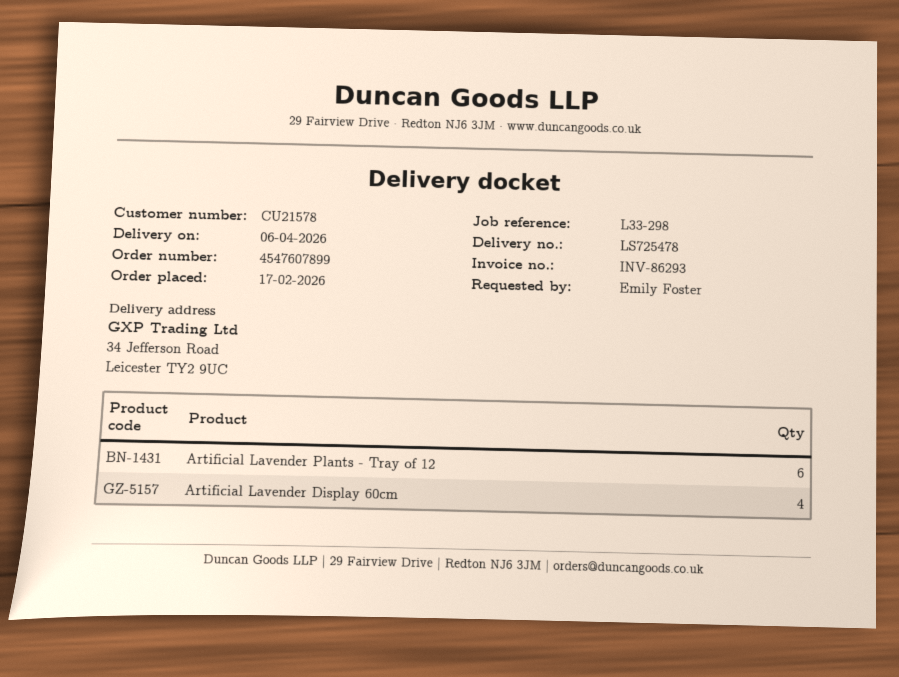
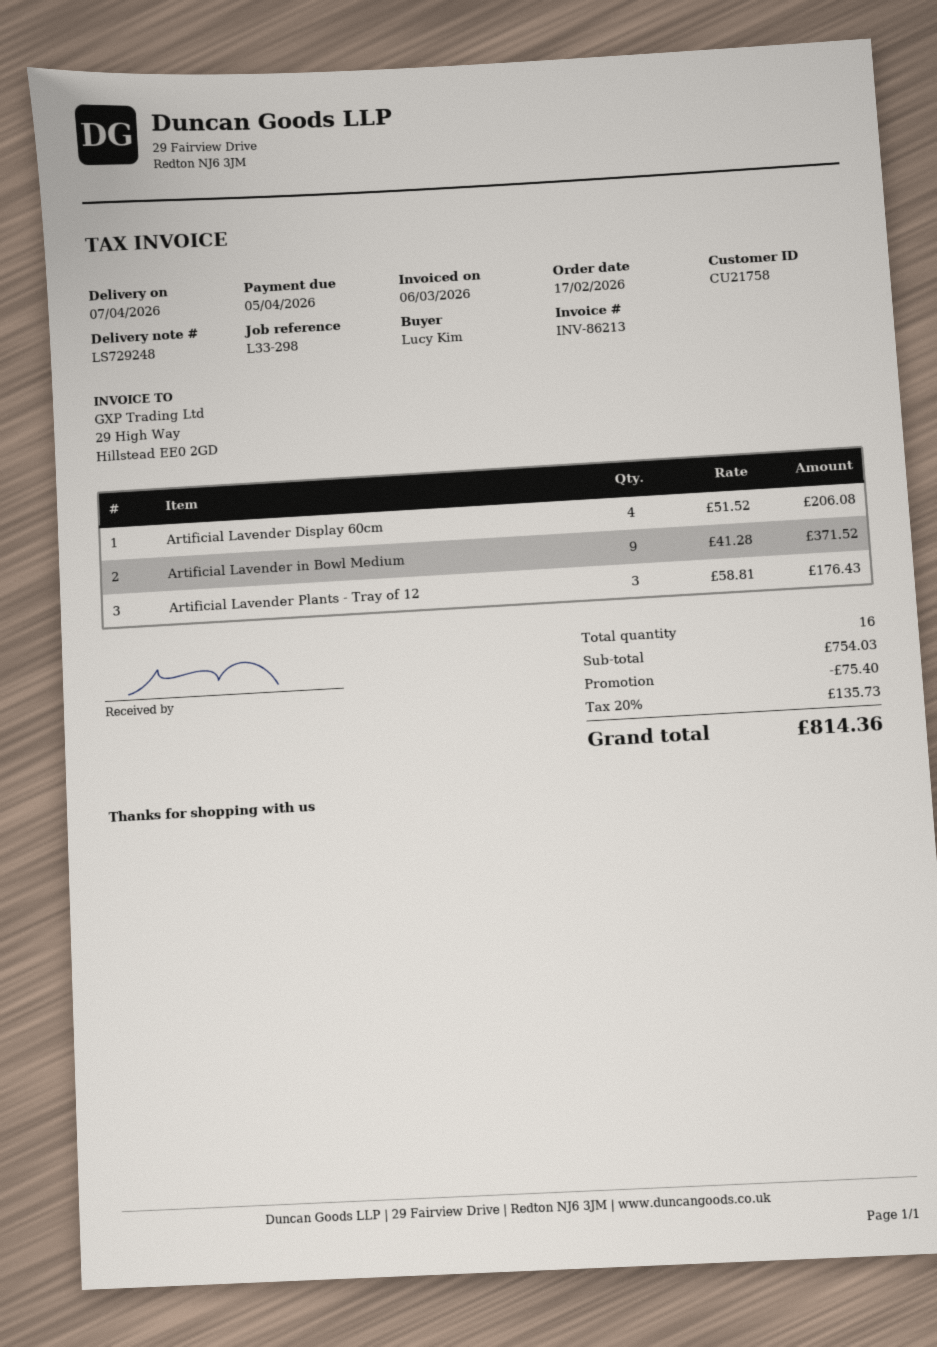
delivery note number: LS725478 -> LS729248
delivery date: 2026-04-06 -> 2026-04-07
invoice number: INV-86293 -> INV-86213
customer number: CU21578 -> CU21758
ordered by: Emily Foster -> Lucy Kim
Artificial Lavender Plants - Tray of 12: 6 -> 3
Artificial Lavender in Bowl Medium: none -> 9

